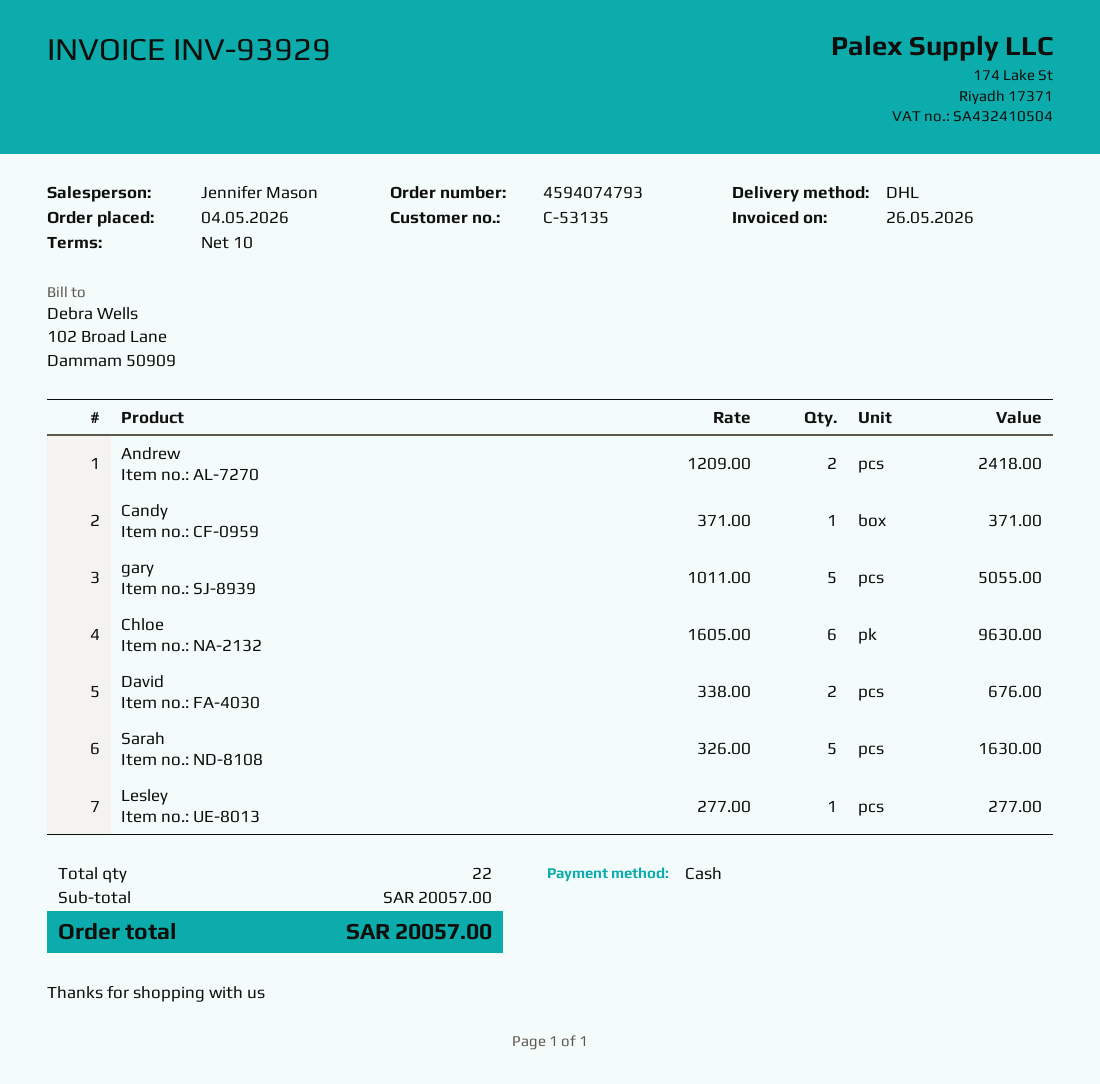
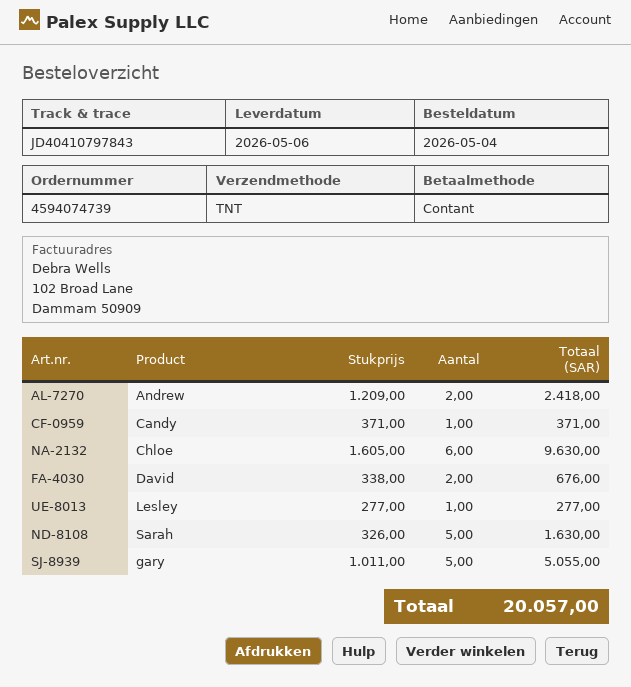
order number: 4594074793 -> 4594074739
shipping method: DHL -> TNT

